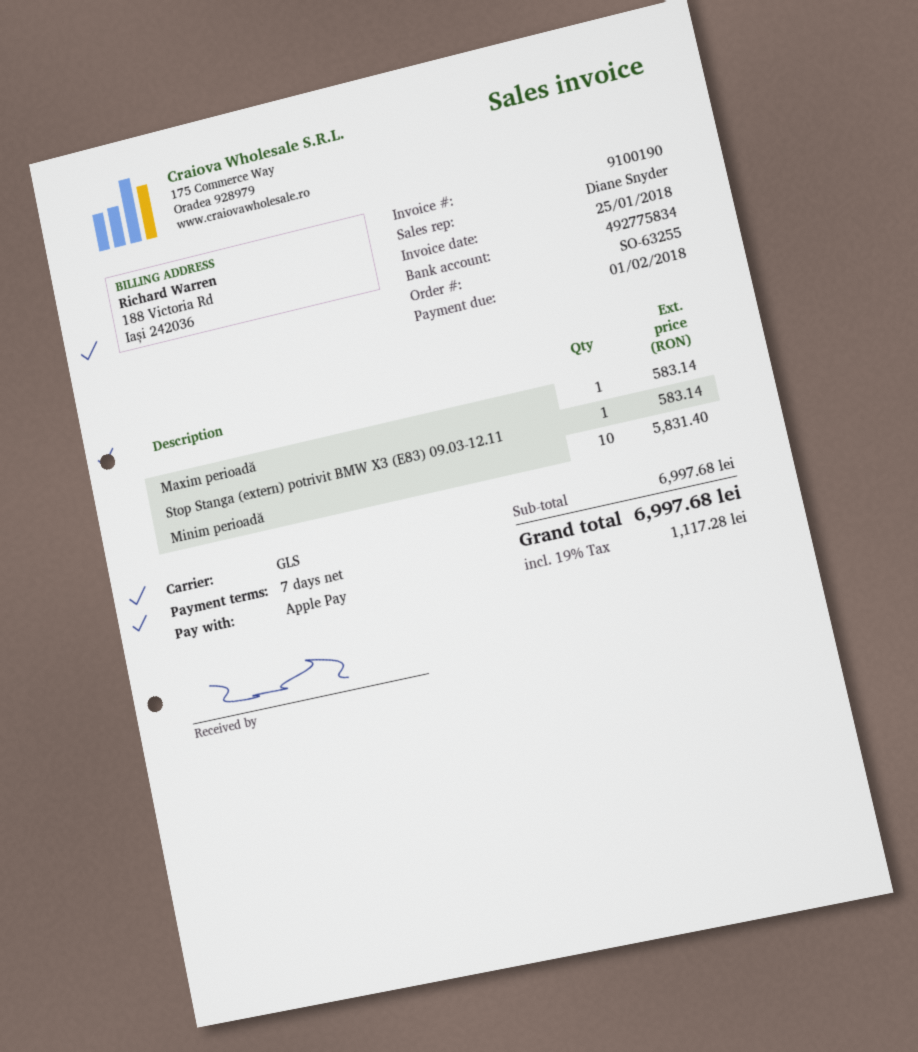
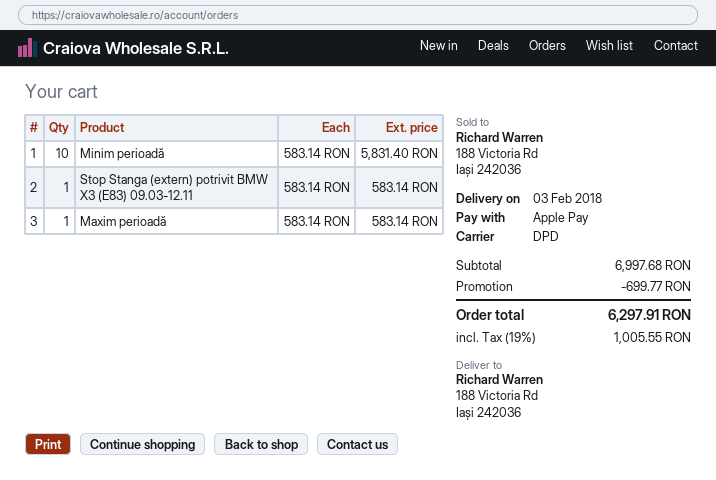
shipping method: GLS -> DPD
discount: none -> 699.77
tax: 19% = 1117.28 -> 19% = 1005.55
total: 6997.68 -> 6297.91

